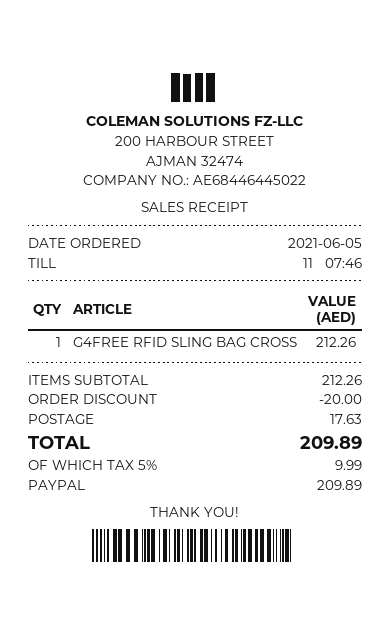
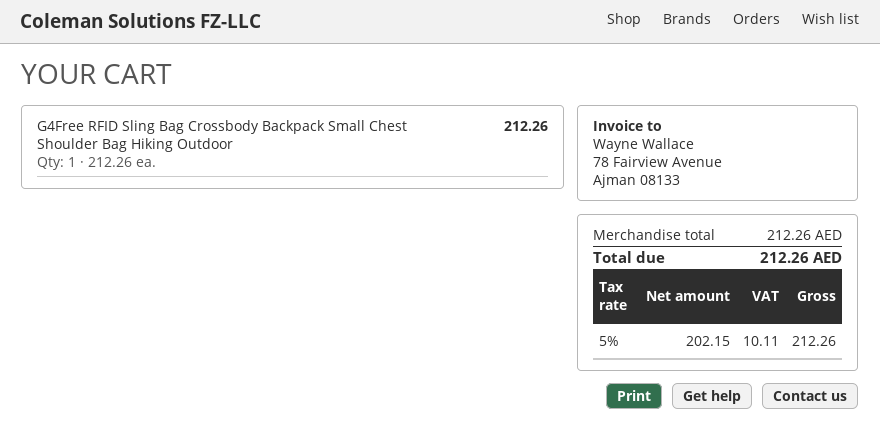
discount: 20.00 -> none
shipping: 17.63 -> none
tax: 5% = 9.99 -> 5% = 10.11
total: 209.89 -> 212.26

